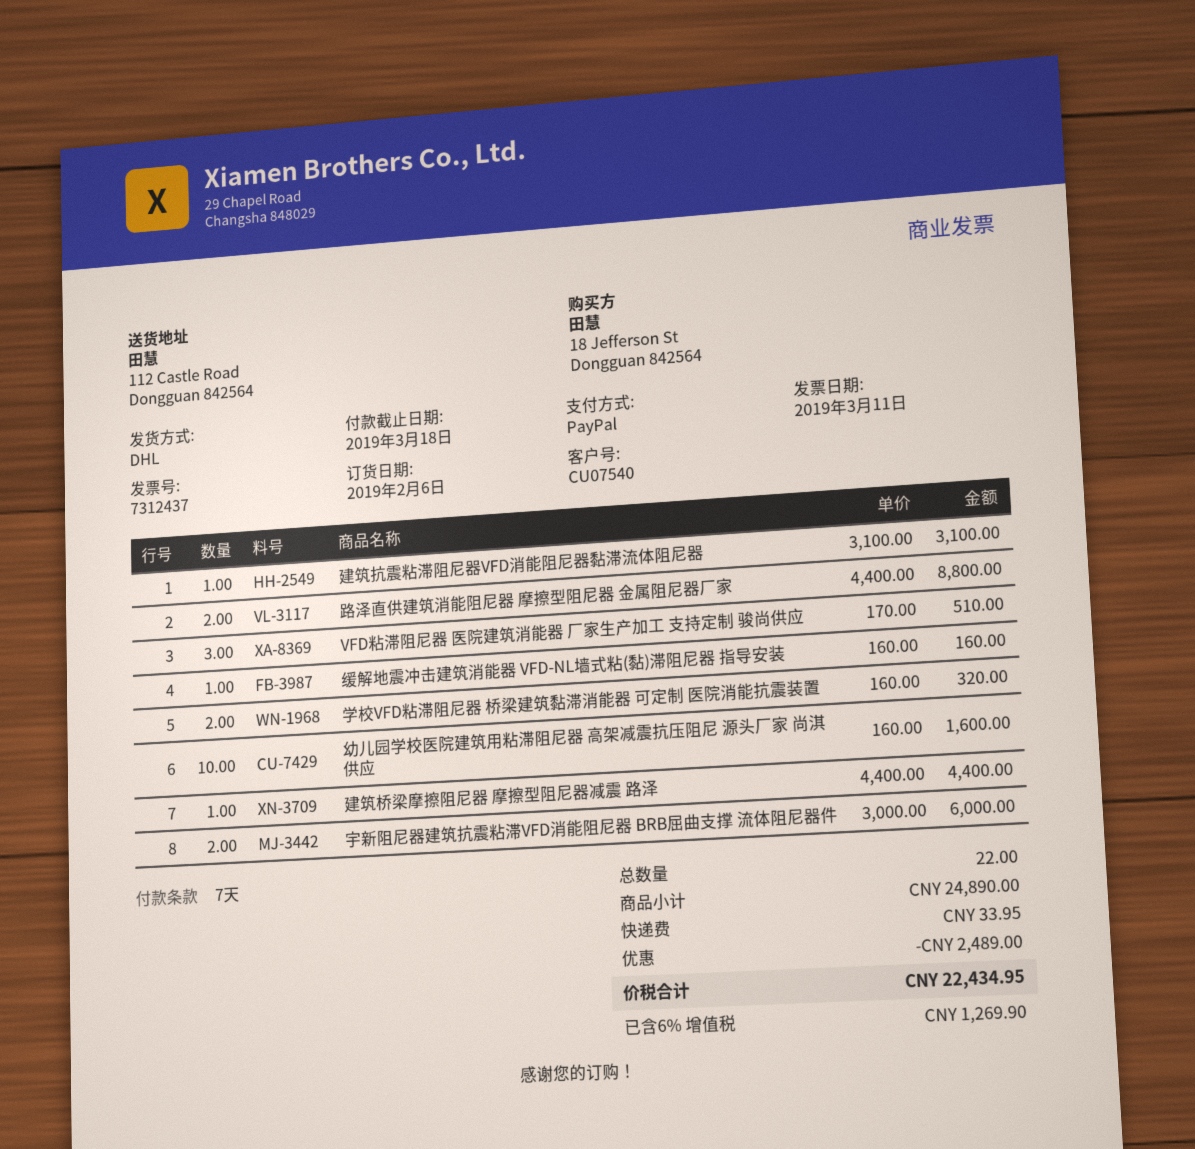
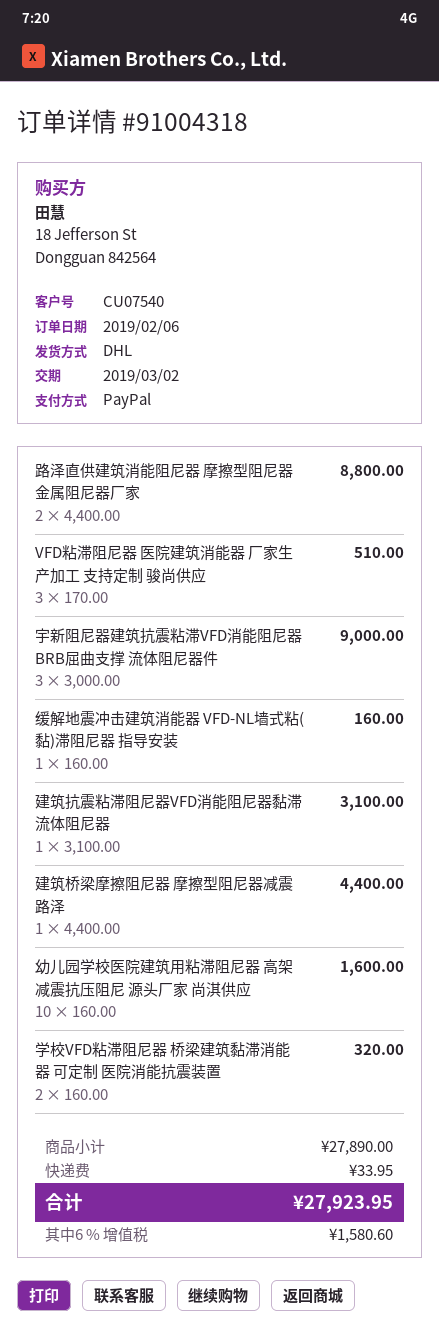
宇新阻尼器建筑抗震粘滞VFD消能阻尼器 BRB屈曲支撑 流体阻尼器件: 2 x 3000.00 = 6000.00 -> 3 x 3000.00 = 9000.00
subtotal: 24890.00 -> 27890.00
discount: 2489.00 -> none
tax: 6% = 1269.90 -> 6% = 1580.60
total: 22434.95 -> 27923.95

